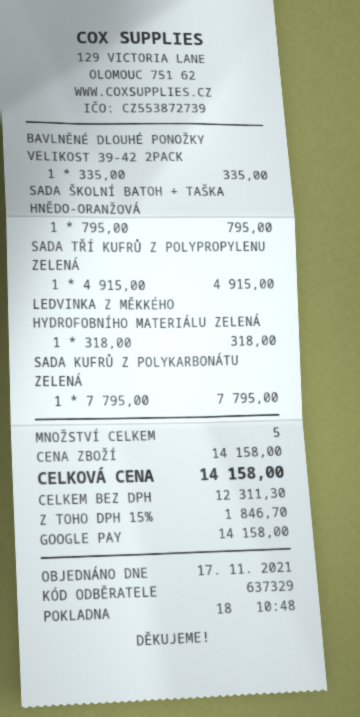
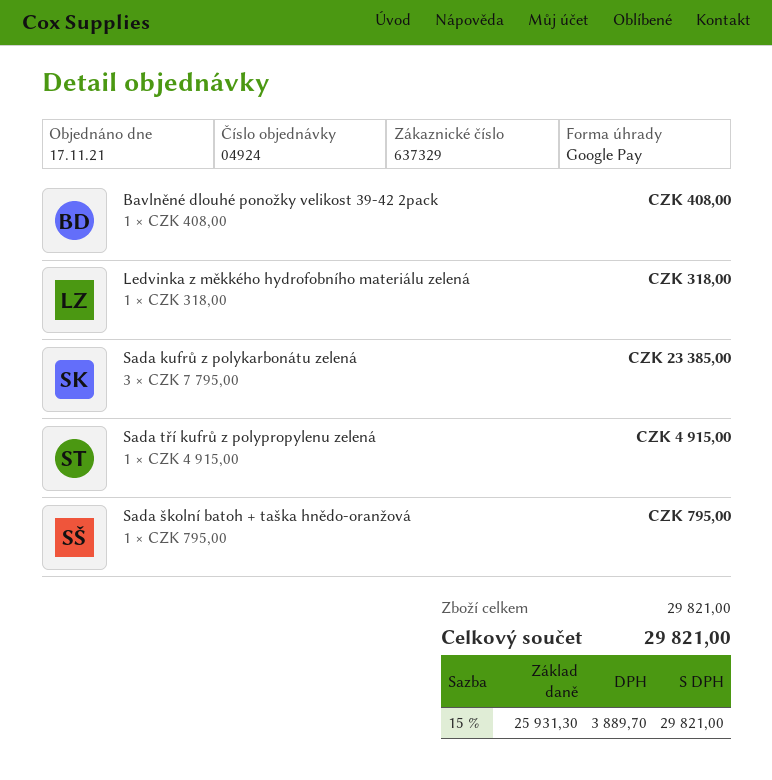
BAVLNĚNÉ DLOUHÉ PONOŽKY VELIKOST 39-42 2PACK: 1 x 335.00 = 335.00 -> 1 x 408.00 = 408.00
SADA KUFRŮ Z POLYKARBONÁTU ZELENÁ: 1 x 7795.00 = 7795.00 -> 3 x 7795.00 = 23385.00
subtotal: 14158.00 -> 29821.00
net: 12311.30 -> 25931.30
tax: 15% = 1846.70 -> 15% = 3889.70
total: 14158.00 -> 29821.00

